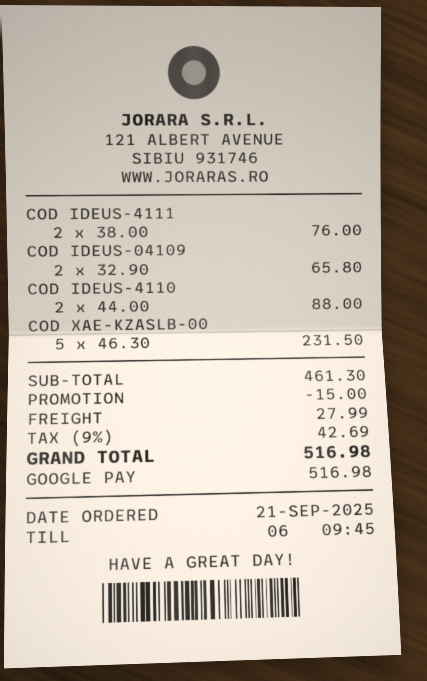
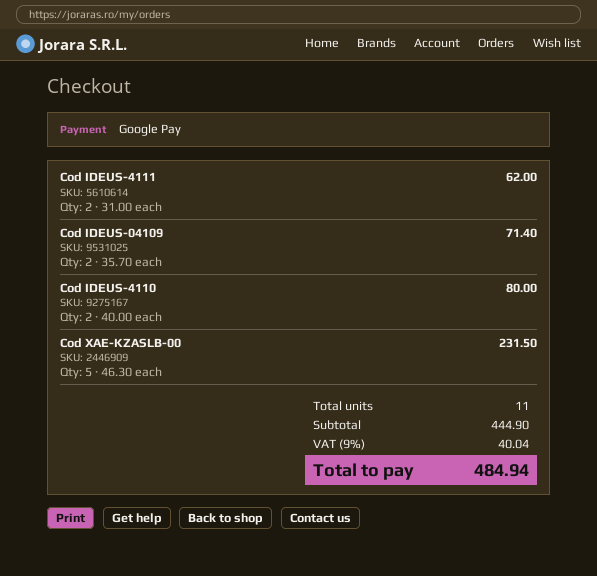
COD IDEUS-4111: 2 x 38.00 = 76.00 -> 2 x 31.00 = 62.00
COD IDEUS-04109: 2 x 32.90 = 65.80 -> 2 x 35.70 = 71.40
COD IDEUS-4110: 2 x 44.00 = 88.00 -> 2 x 40.00 = 80.00
subtotal: 461.30 -> 444.90
discount: 15.00 -> none
shipping: 27.99 -> none
tax: 9% = 42.69 -> 9% = 40.04
total: 516.98 -> 484.94

